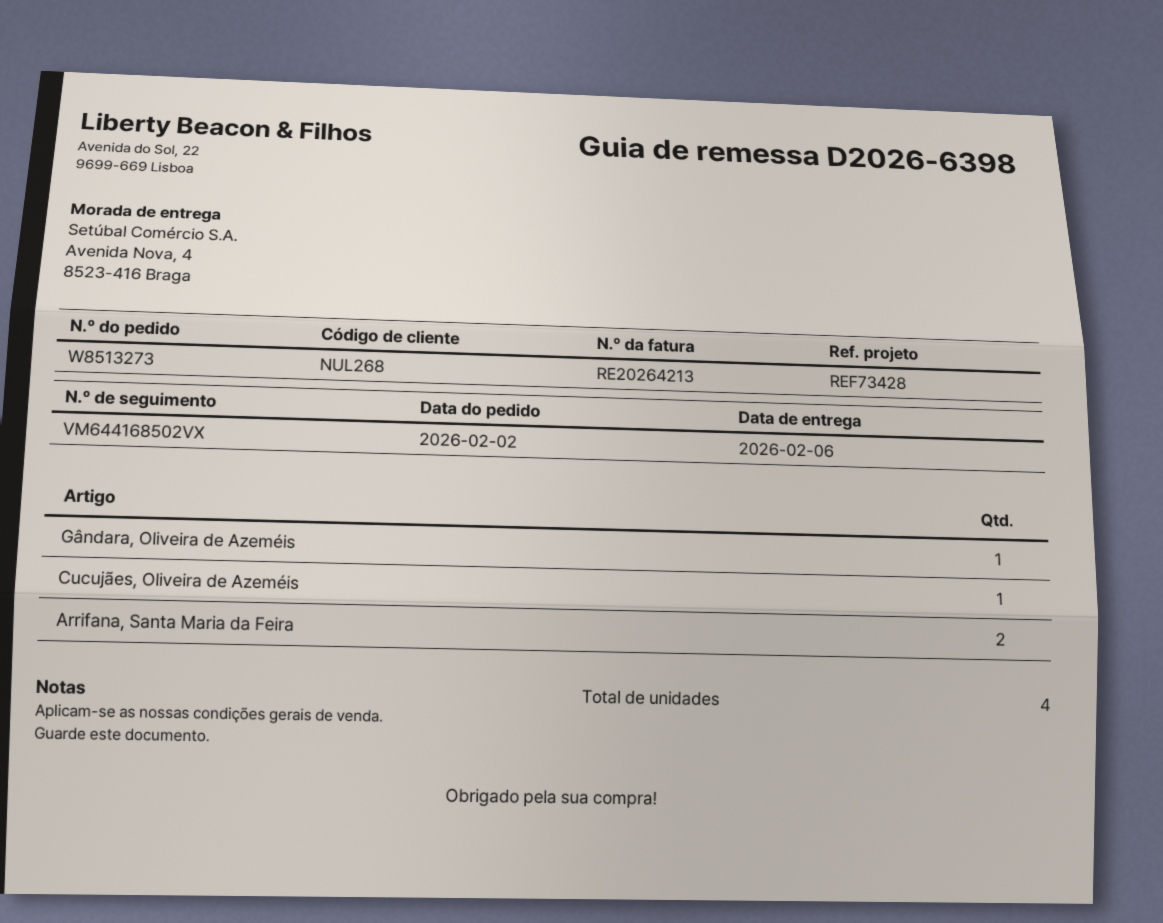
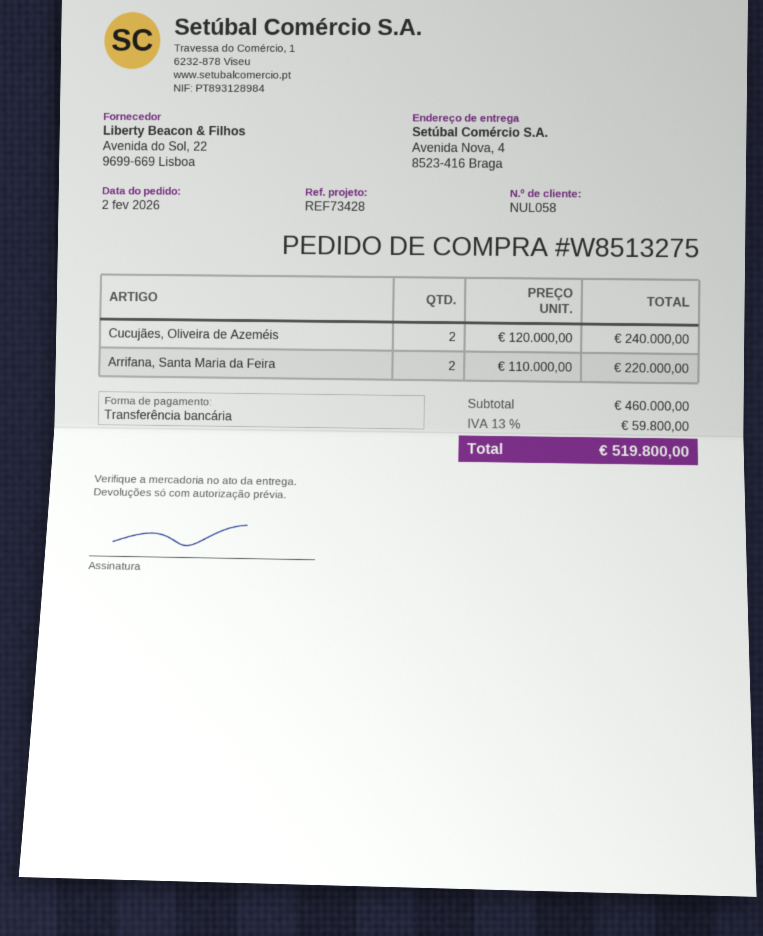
order number: W8513273 -> W8513275
customer number: NUL268 -> NUL058
Gândara, Oliveira de Azeméis: 1 -> none
Cucujães, Oliveira de Azeméis: 1 -> 2

